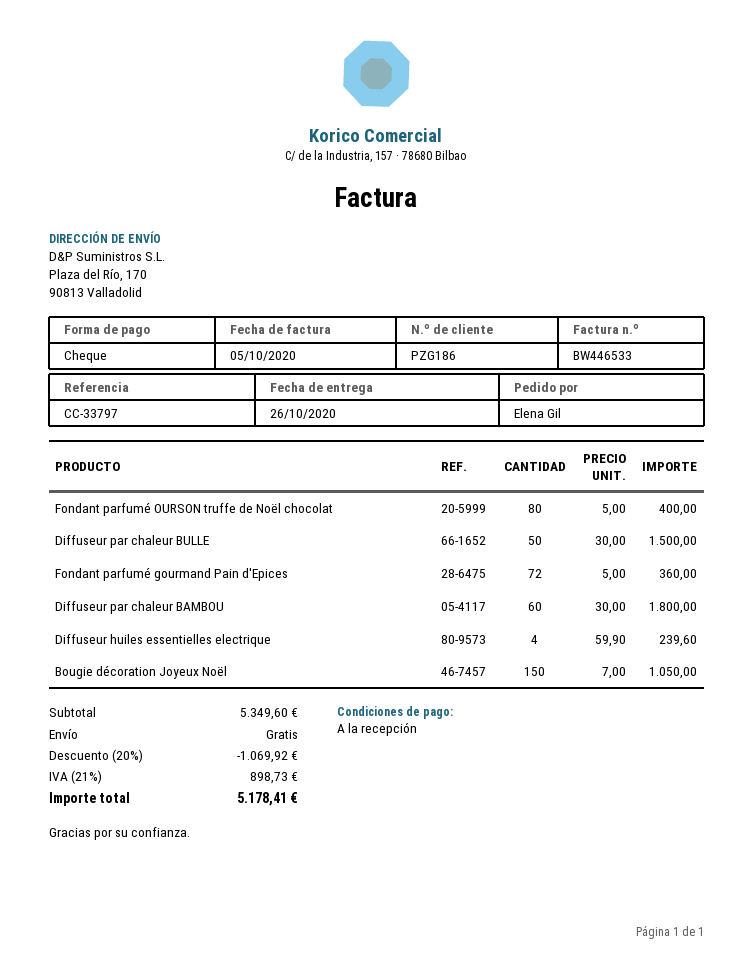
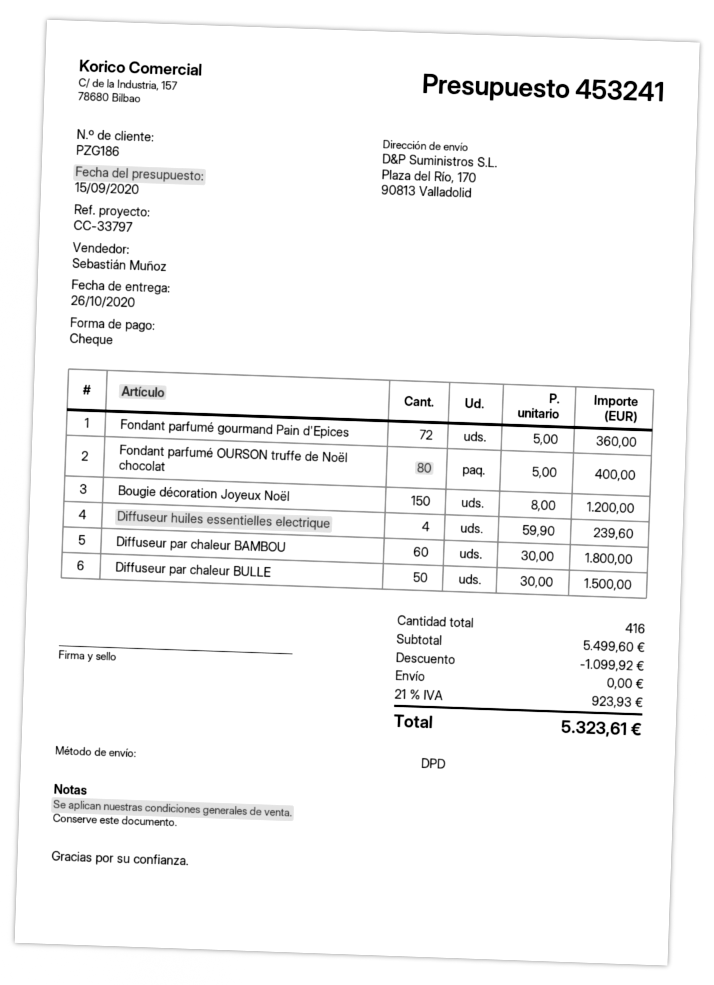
Bougie décoration Joyeux Noël: 150 x 7.00 = 1050.00 -> 150 x 8.00 = 1200.00
subtotal: 5349.60 -> 5499.60
discount: 1069.92 -> 1099.92
tax: 21% = 898.73 -> 21% = 923.93
total: 5178.41 -> 5323.61

